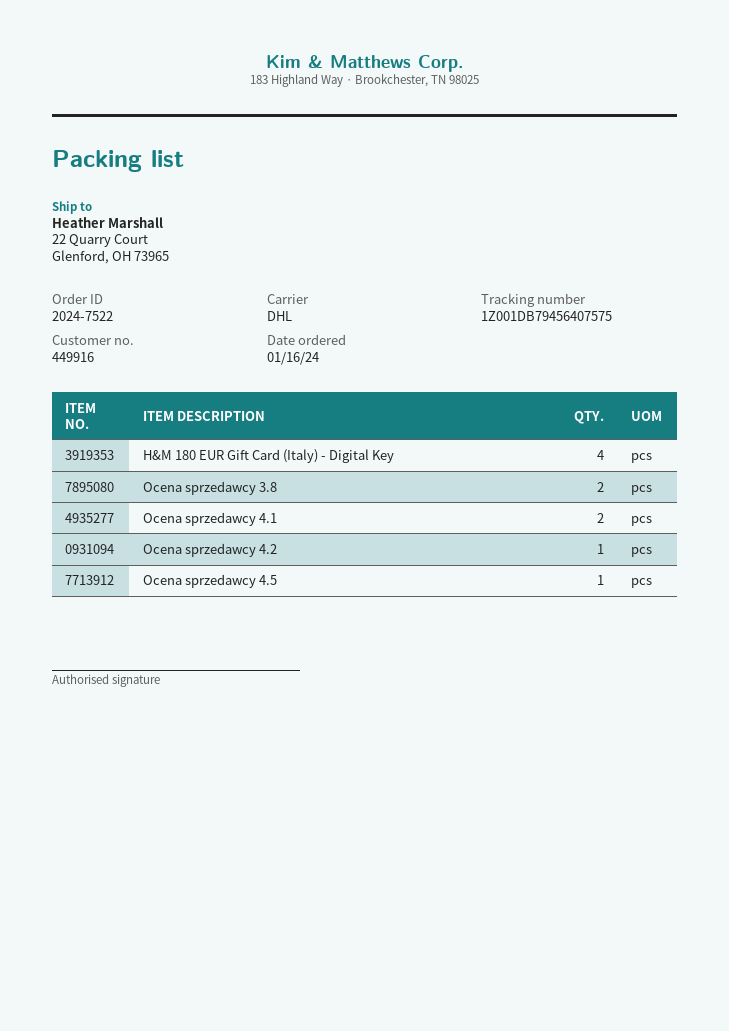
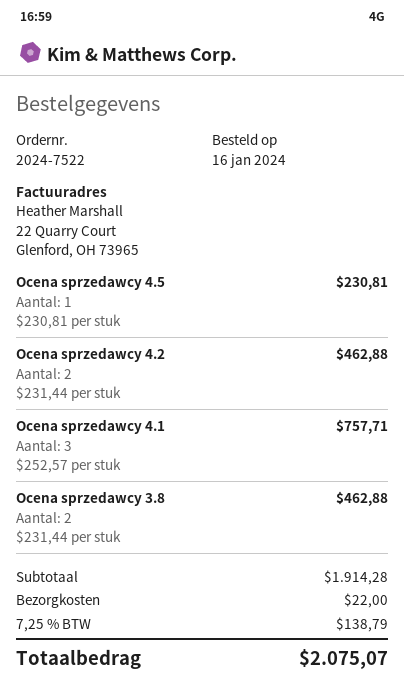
H&M 180 EUR Gift Card (Italy) - Digital Key: 4 -> none
Ocena sprzedawcy 4.1: 2 -> 3
Ocena sprzedawcy 4.2: 1 -> 2

